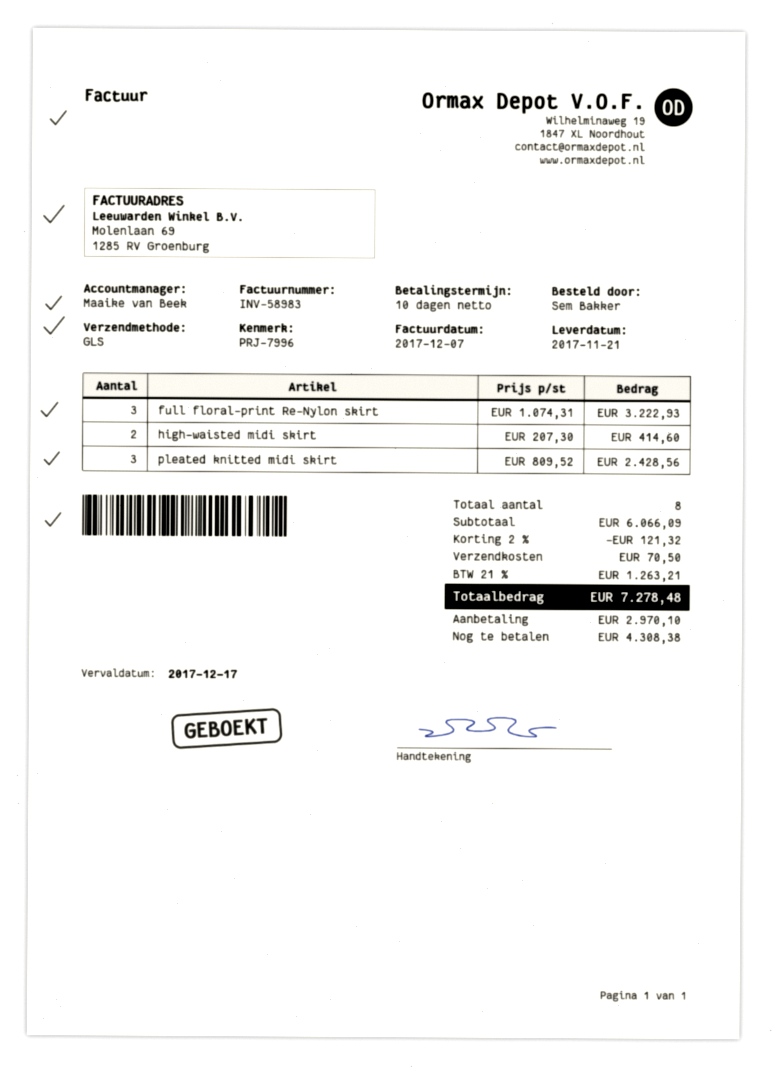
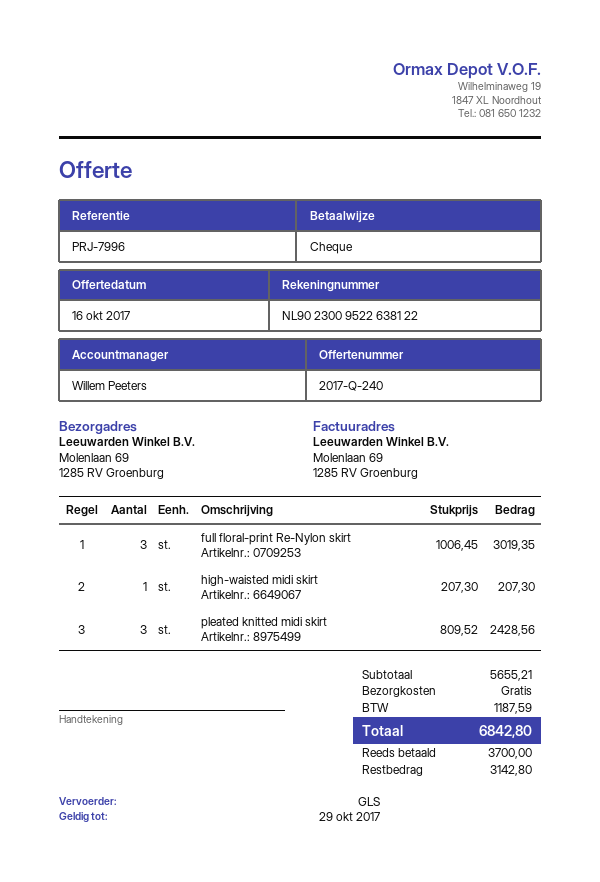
sales rep: Maaike van Beek -> Willem Peeters
full floral-print Re-Nylon skirt: 3 x 1074.31 = 3222.93 -> 3 x 1006.45 = 3019.35
high-waisted midi skirt: 2 x 207.30 = 414.60 -> 1 x 207.30 = 207.30
subtotal: 6066.09 -> 5655.21
discount: 2% = 121.32 -> none
shipping: 70.50 -> 0.00
tax: 1263.21 -> 1187.59
total: 7278.48 -> 6842.80
deposit: 2970.10 -> 3700.00
balance: 4308.38 -> 3142.80

